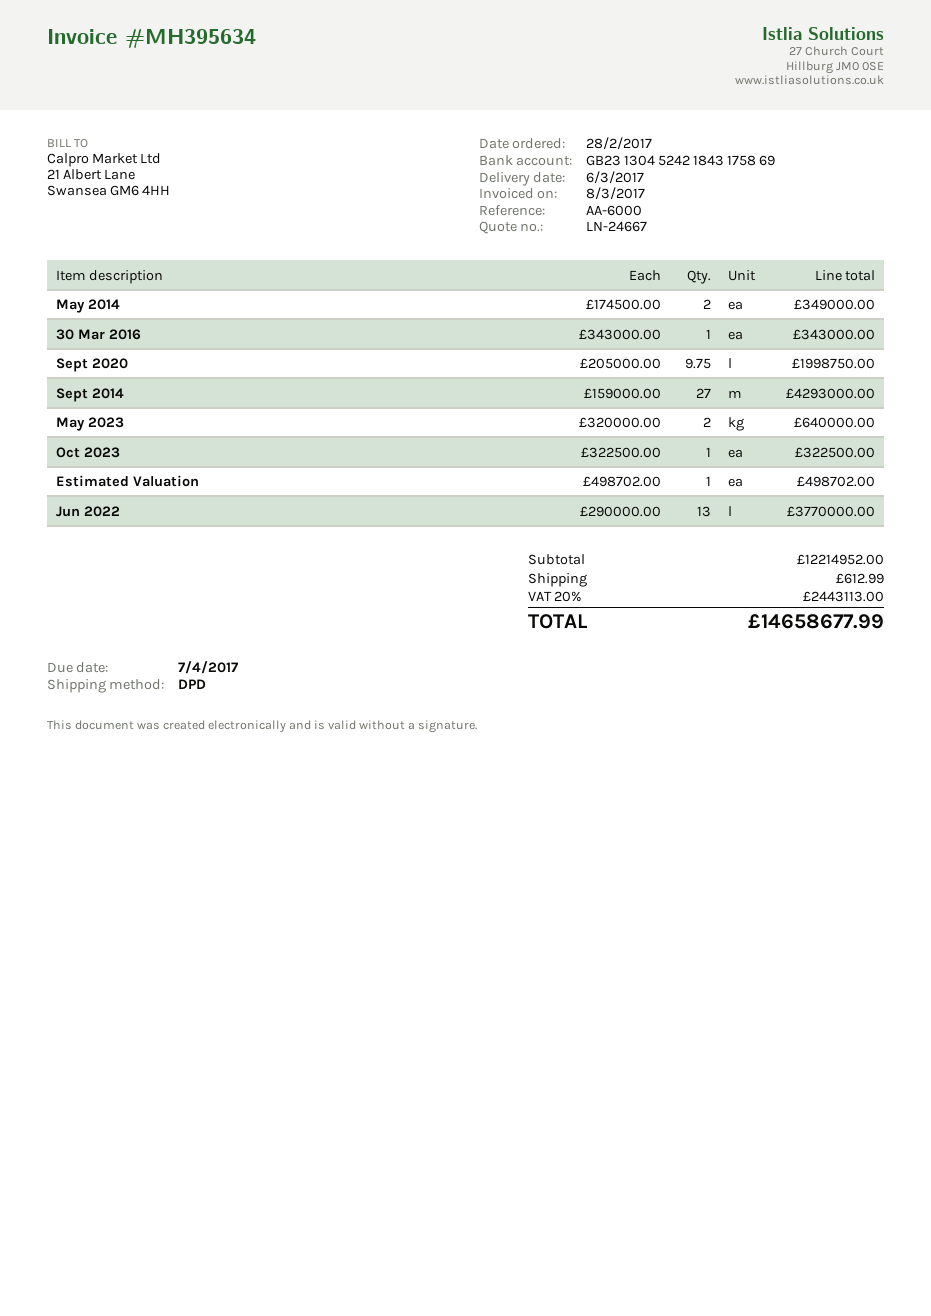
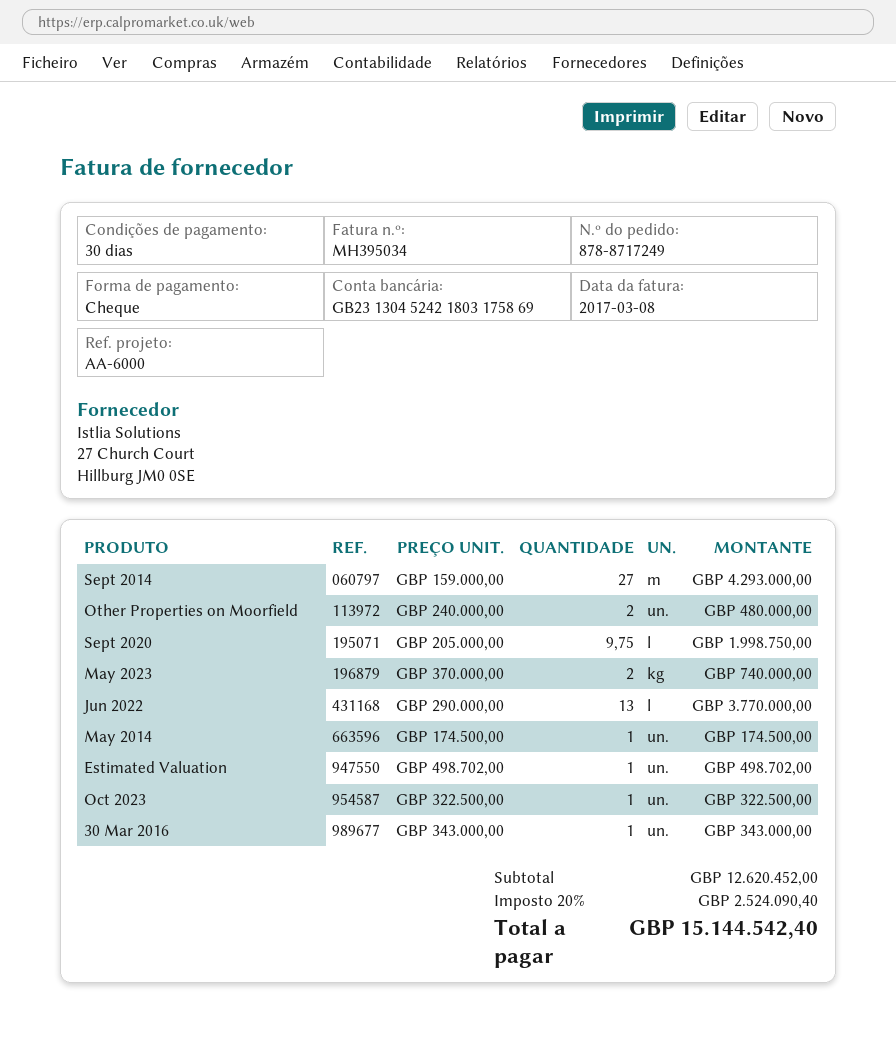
invoice number: MH395634 -> MH395034
bank account: GB23130452421843175869 -> GB23130452421803175869
May 2014: 2 x 174500.00 = 349000.00 -> 1 x 174500.00 = 174500.00
May 2023: 2 x 320000.00 = 640000.00 -> 2 x 370000.00 = 740000.00
Other Properties on Moorfield: none -> 2 x 240000.00 = 480000.00
subtotal: 12214952.00 -> 12620452.00
shipping: 612.99 -> none
tax: 20% = 2443113.00 -> 20% = 2524090.40
total: 14658677.99 -> 15144542.40

